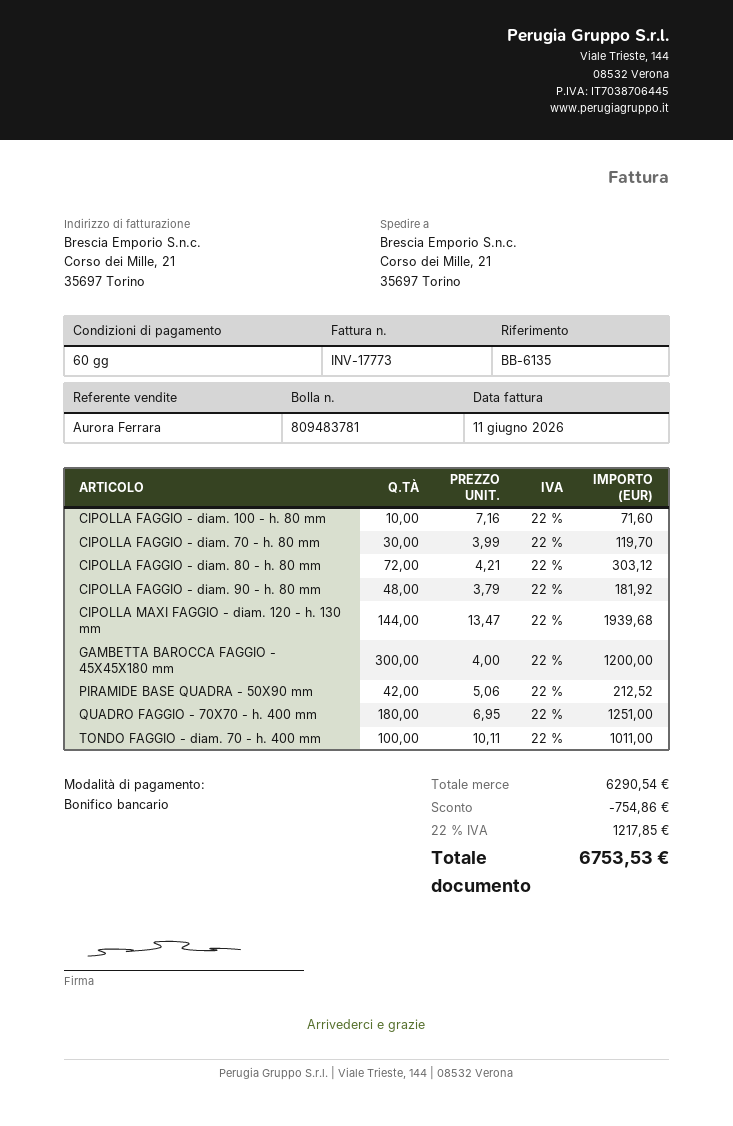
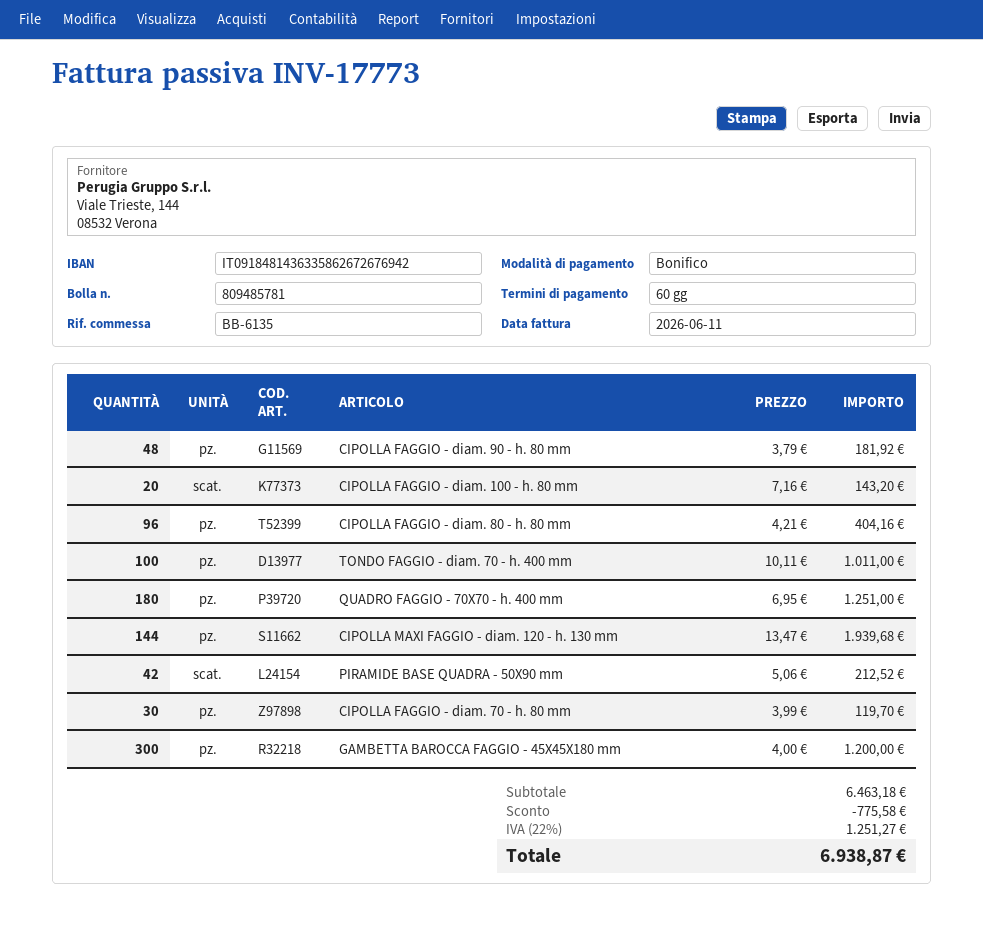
delivery note number: 809483781 -> 809485781
CIPOLLA FAGGIO - diam. 100 - h. 80 mm: 10 x 7.16 = 71.60 -> 20 x 7.16 = 143.20
CIPOLLA FAGGIO - diam. 80 - h. 80 mm: 72 x 4.21 = 303.12 -> 96 x 4.21 = 404.16
subtotal: 6290.54 -> 6463.18
discount: 754.86 -> 775.58
tax: 22% = 1217.85 -> 22% = 1251.27
total: 6753.53 -> 6938.87

